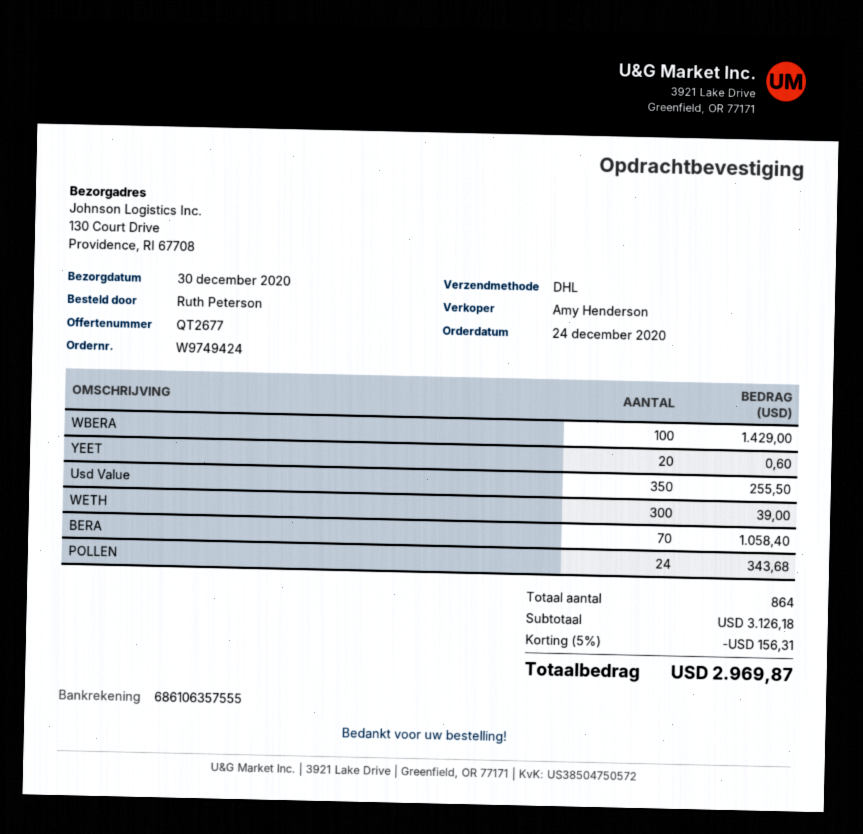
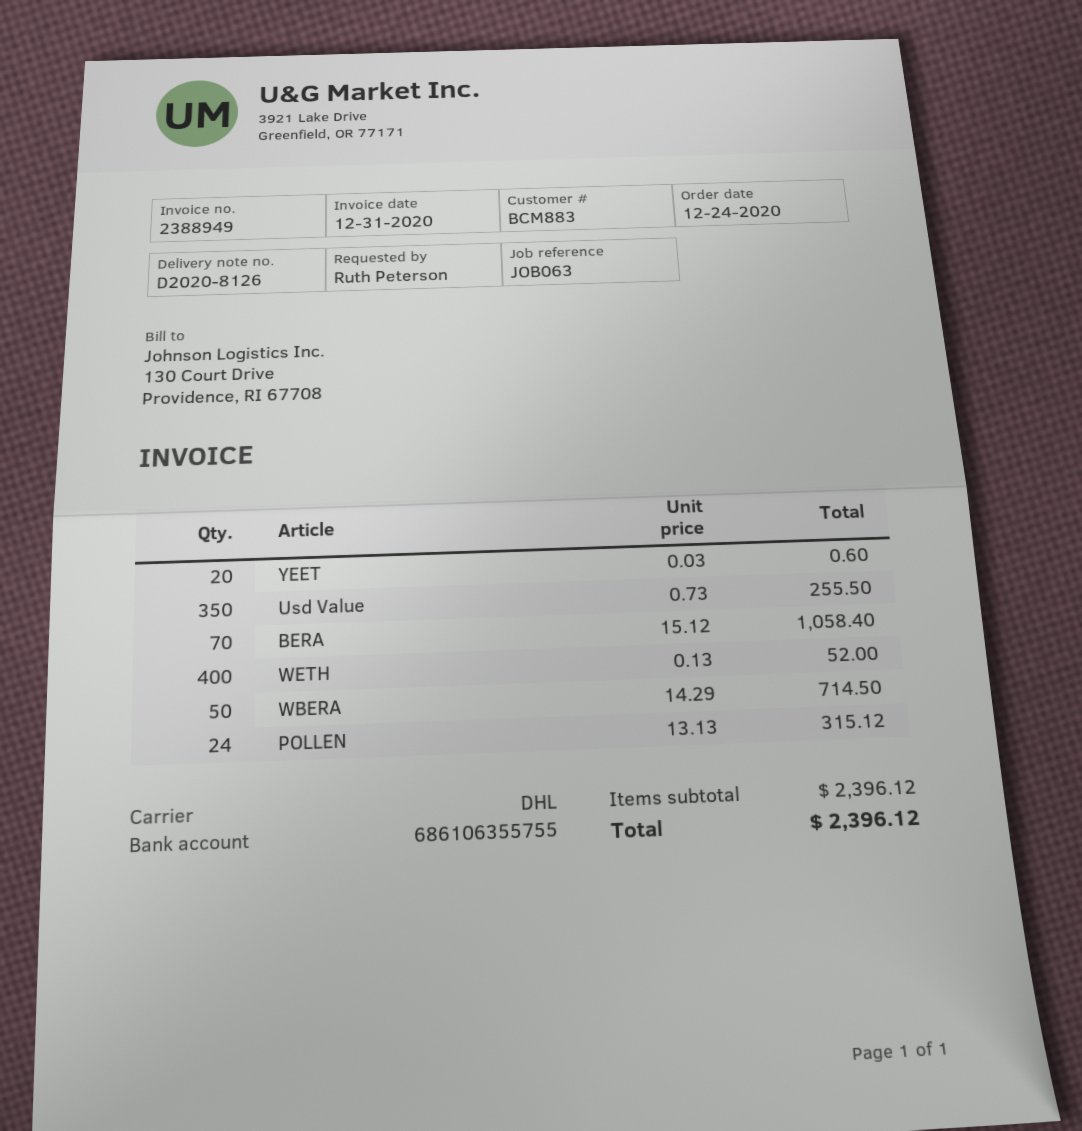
bank account: 686106357555 -> 686106355755
WBERA: 100 for 1429.00 -> 50 for 714.50
WETH: 300 for 39.00 -> 400 for 52.00
POLLEN: 24 for 343.68 -> 24 for 315.12
subtotal: 3126.18 -> 2396.12
discount: 5% = 156.31 -> none
total: 2969.87 -> 2396.12

